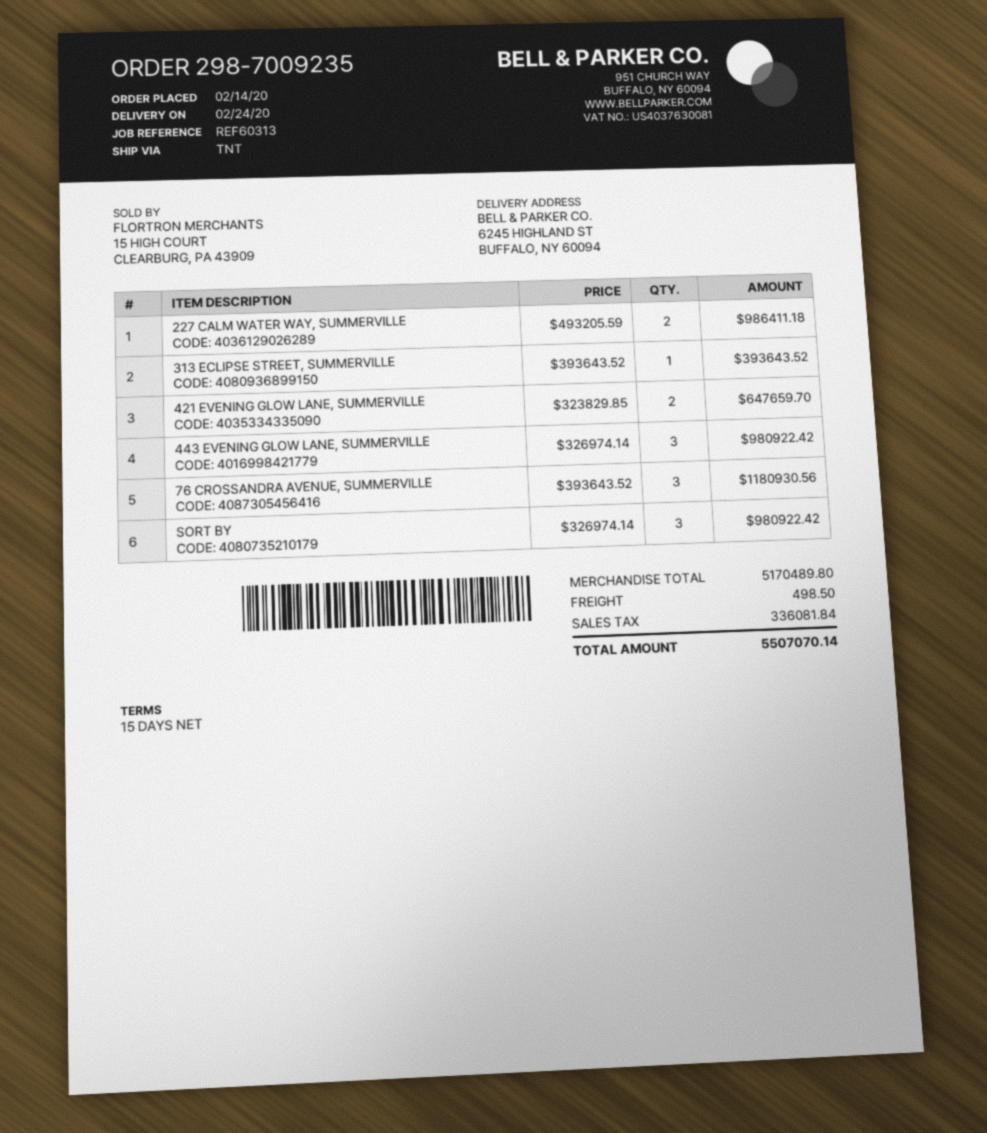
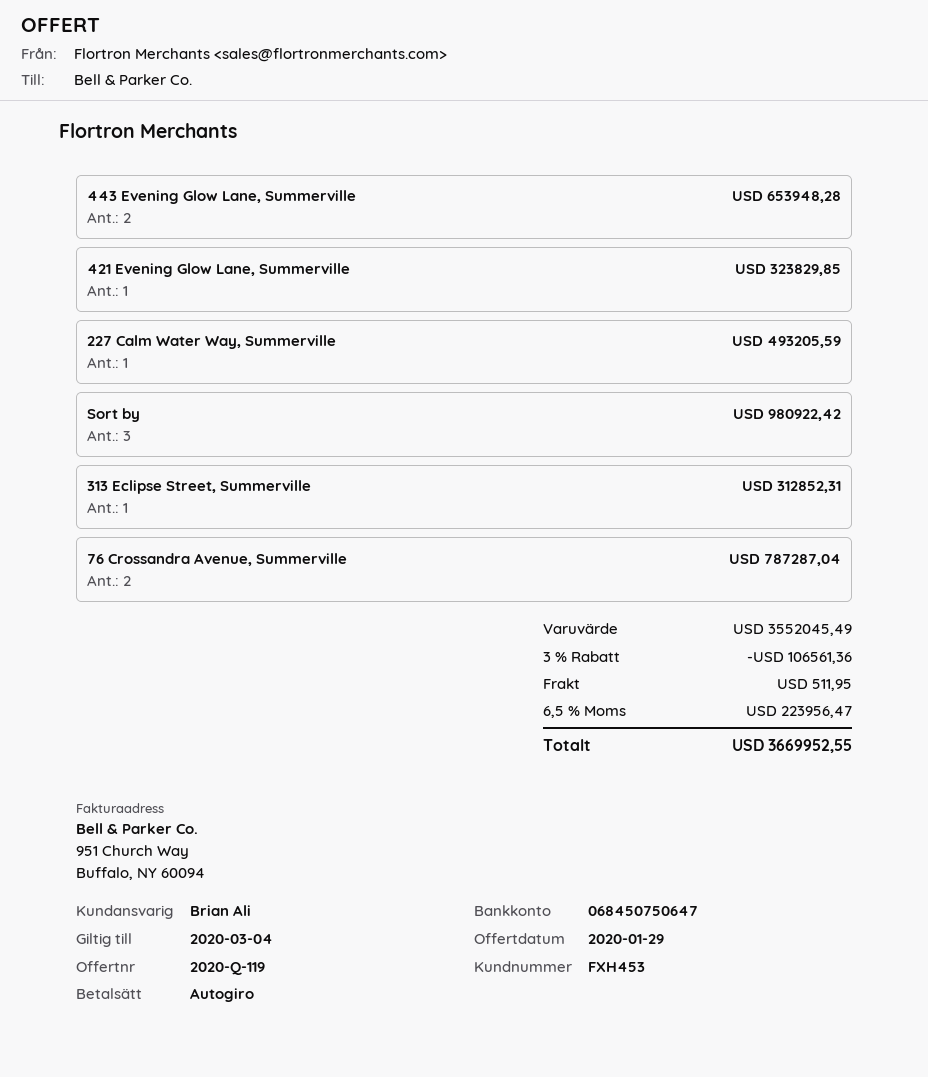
227 CALM WATER WAY, SUMMERVILLE: 2 for 986411.18 -> 1 for 493205.59
313 ECLIPSE STREET, SUMMERVILLE: 1 for 393643.52 -> 1 for 312852.31
421 EVENING GLOW LANE, SUMMERVILLE: 2 for 647659.70 -> 1 for 323829.85
443 EVENING GLOW LANE, SUMMERVILLE: 3 for 980922.42 -> 2 for 653948.28
76 CROSSANDRA AVENUE, SUMMERVILLE: 3 for 1180930.56 -> 2 for 787287.04
subtotal: 5170489.80 -> 3552045.49
discount: none -> 3% = 106561.36
shipping: 498.50 -> 511.95
tax: 336081.84 -> 223956.47
total: 5507070.14 -> 3669952.55

